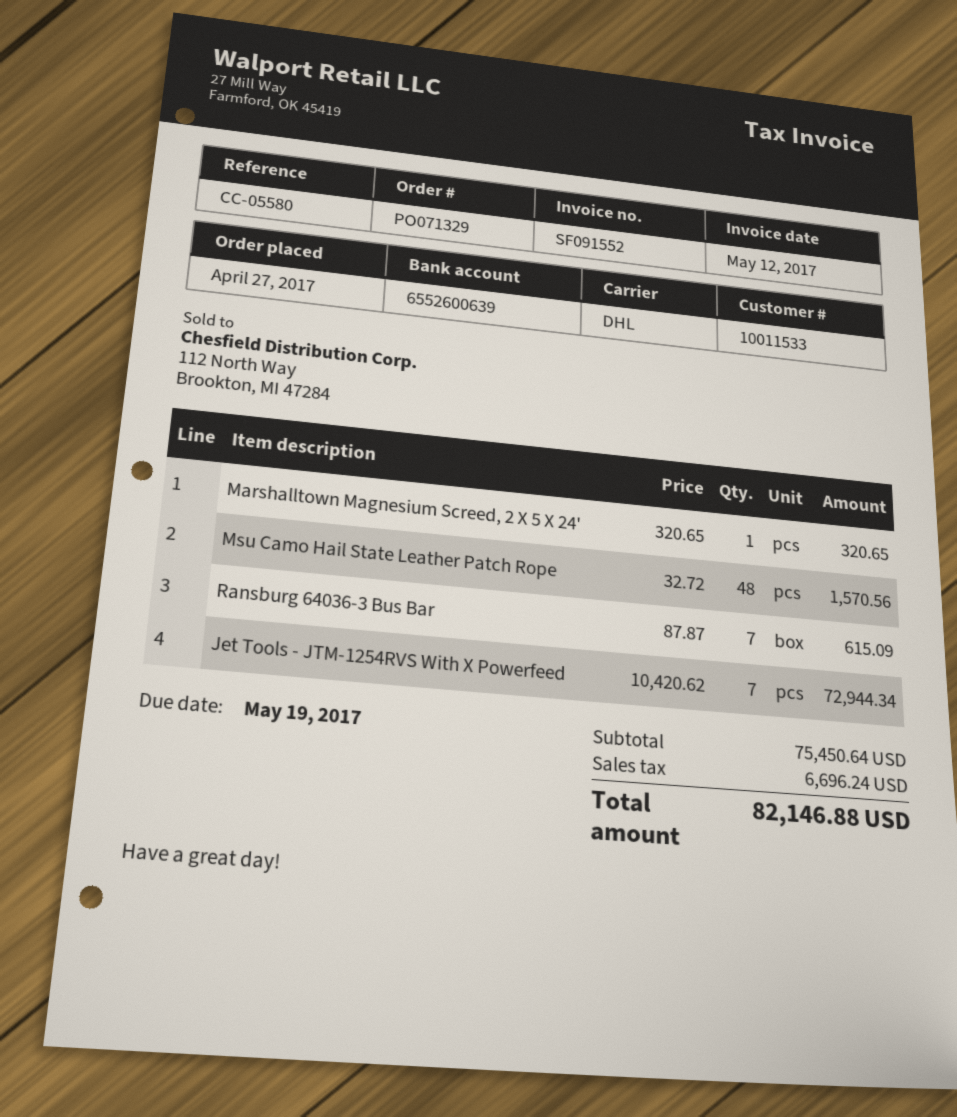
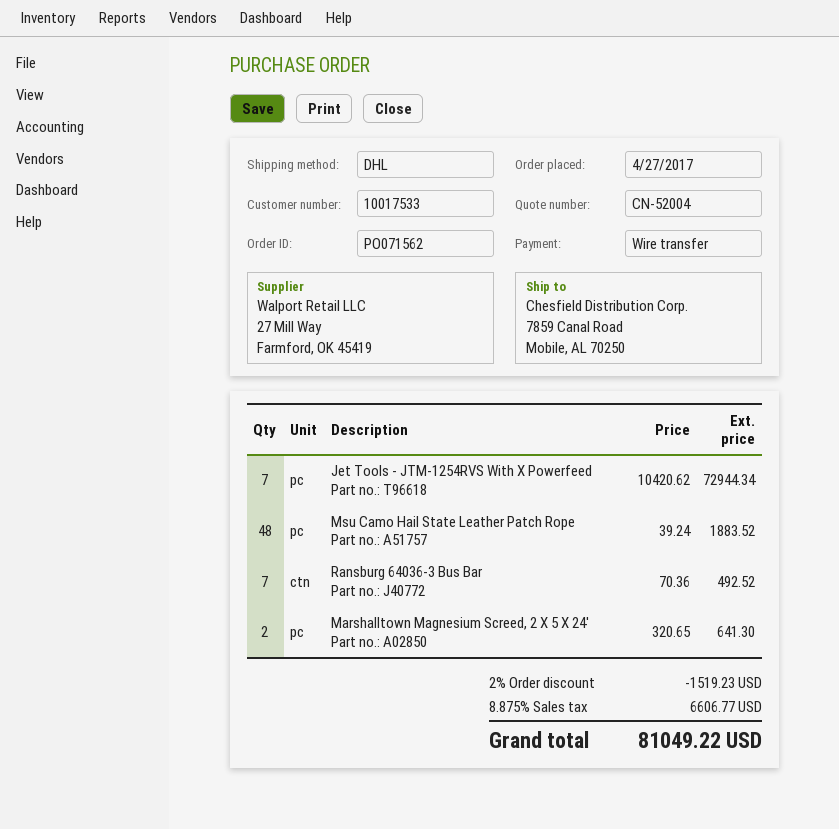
order number: PO071329 -> PO071562
customer number: 10011533 -> 10017533
Marshalltown Magnesium Screed, 2 X 5 X 24': 1 x 320.65 = 320.65 -> 2 x 320.65 = 641.30
Msu Camo Hail State Leather Patch Rope: 48 x 32.72 = 1570.56 -> 48 x 39.24 = 1883.52
Ransburg 64036-3 Bus Bar: 7 x 87.87 = 615.09 -> 7 x 70.36 = 492.52
discount: none -> 2% = 1519.23
tax: 6696.24 -> 6606.77
total: 82146.88 -> 81049.22

